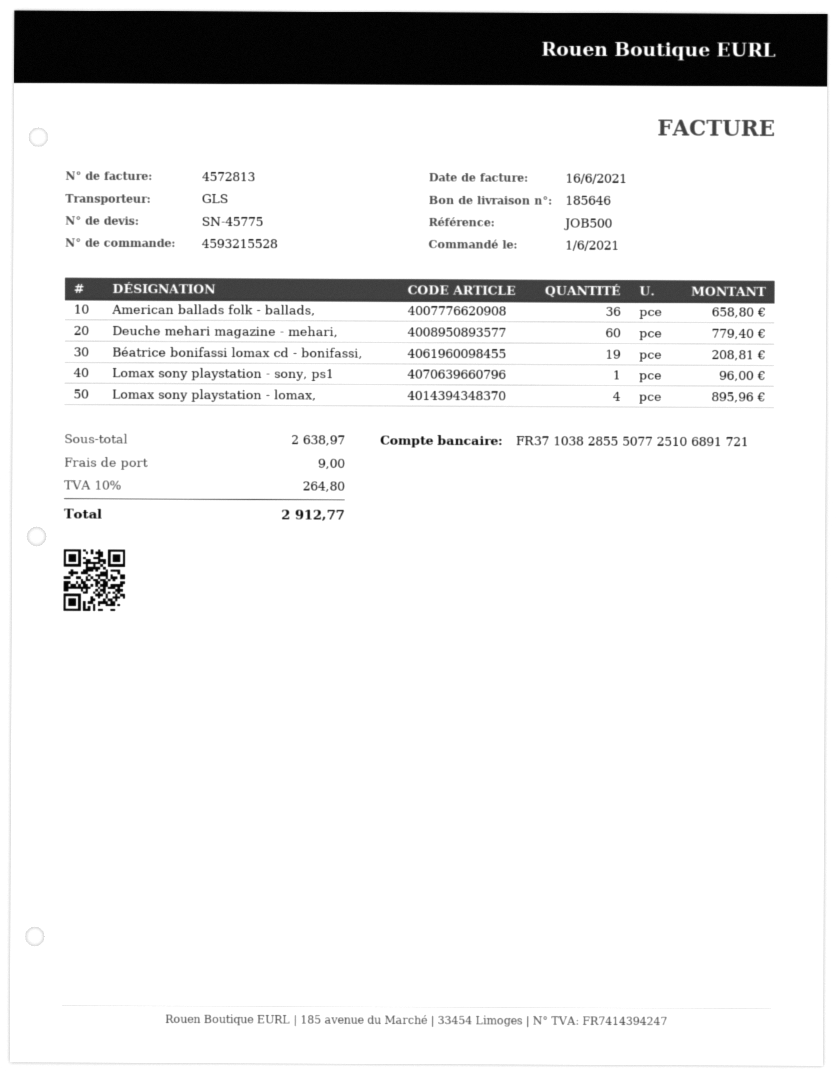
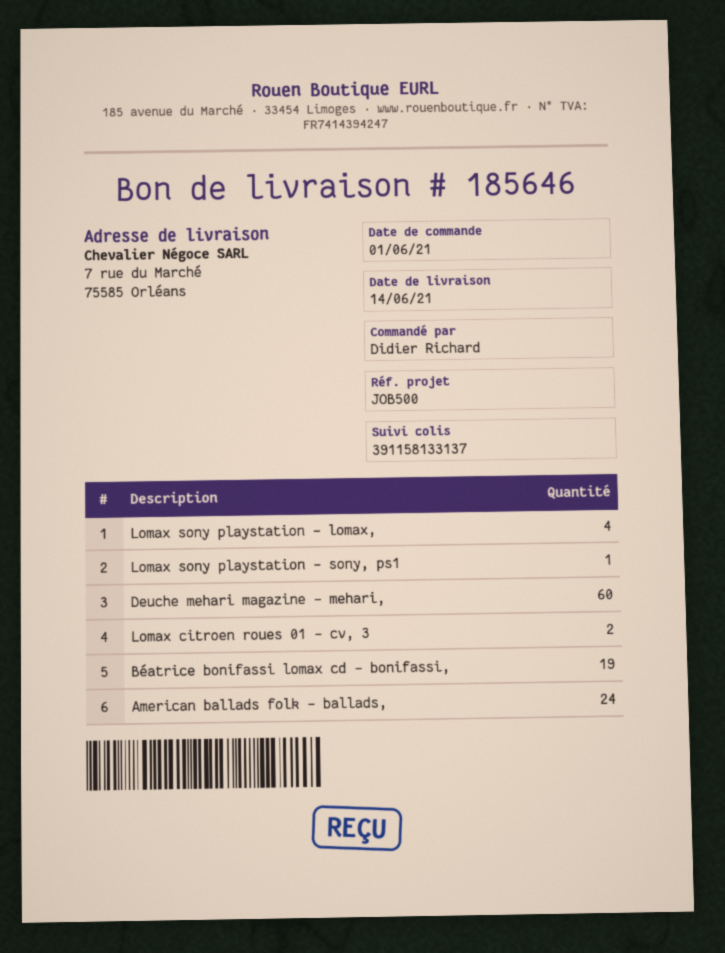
American ballads folk - ballads,: 36 -> 24
Lomax citroen roues 01 - cv, 3: none -> 2

